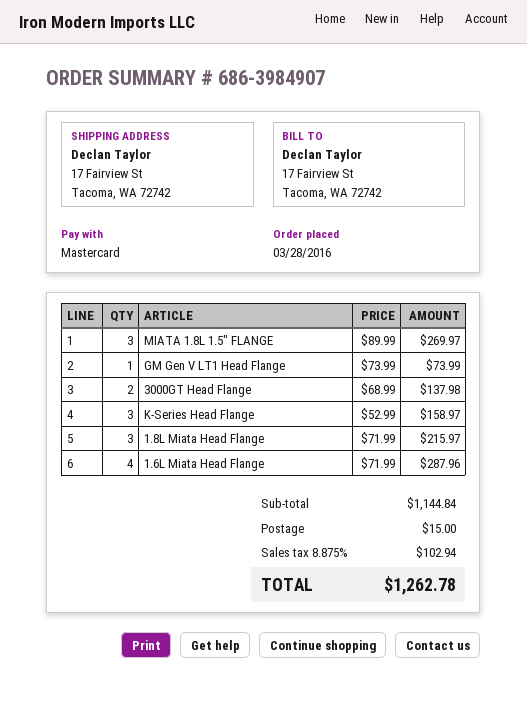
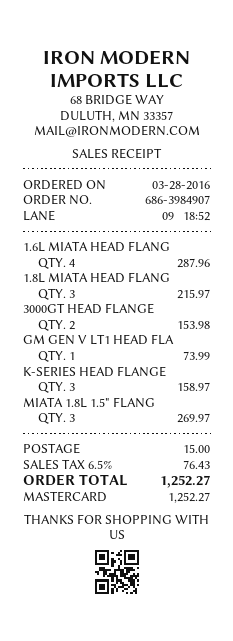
3000GT Head Flange: 2 for 137.98 -> 2 for 153.98
tax: 8.875% = 102.94 -> 6.5% = 76.43
total: 1262.78 -> 1252.27

